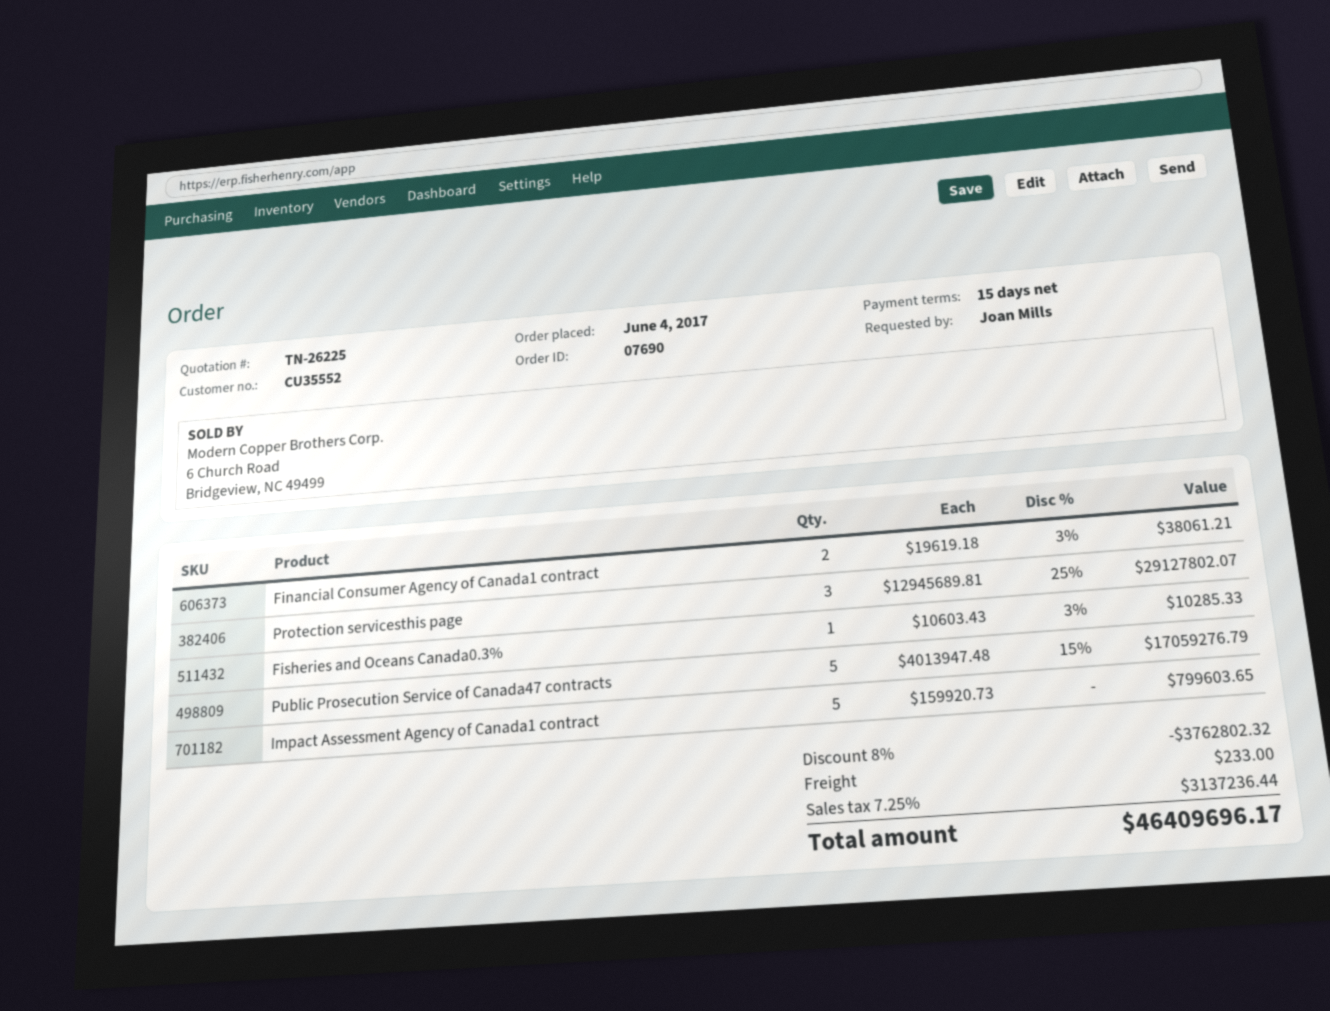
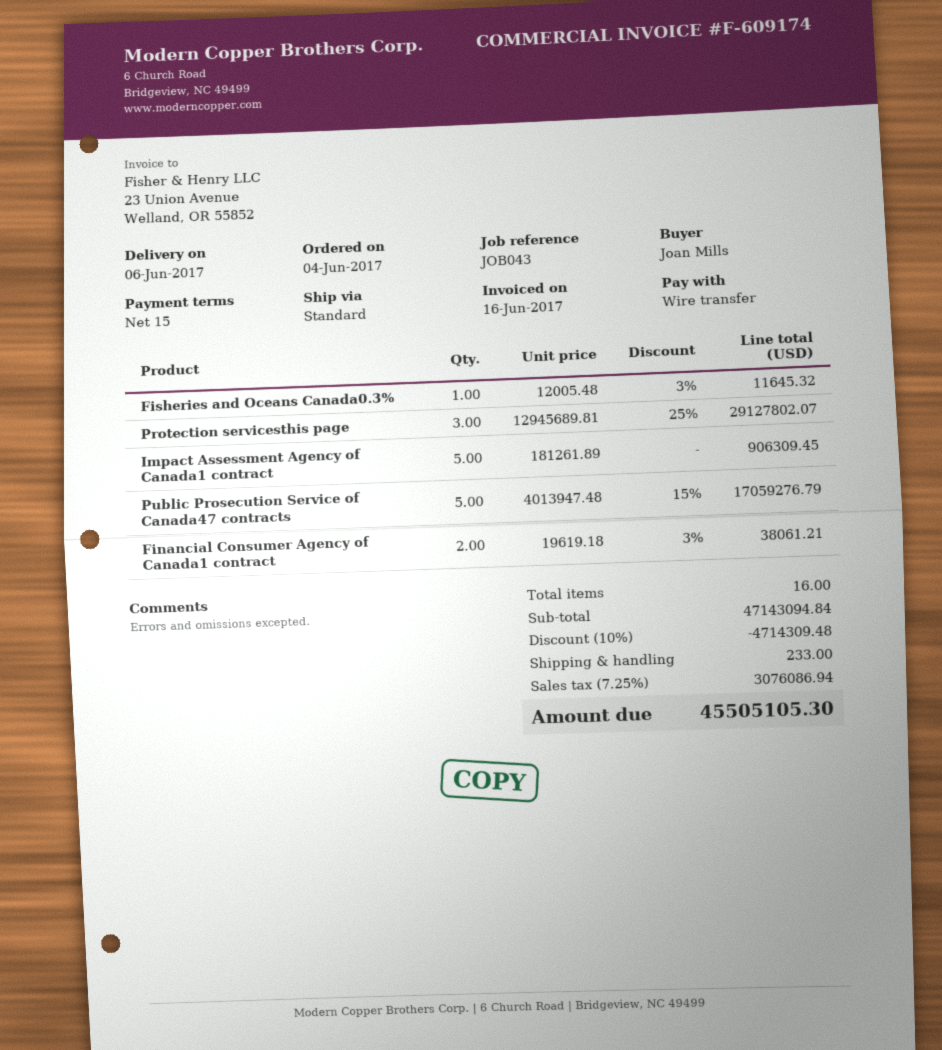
Fisheries and Oceans Canada0.3%: 1 x 10603.43 - 3% = 10285.33 -> 1 x 12005.48 - 3% = 11645.32
Impact Assessment Agency of Canada1 contract: 5 x 159920.73 = 799603.65 -> 5 x 181261.89 = 906309.45
discount: 8% = 3762802.32 -> 10% = 4714309.48
tax: 7.25% = 3137236.44 -> 7.25% = 3076086.94
total: 46409696.17 -> 45505105.30

